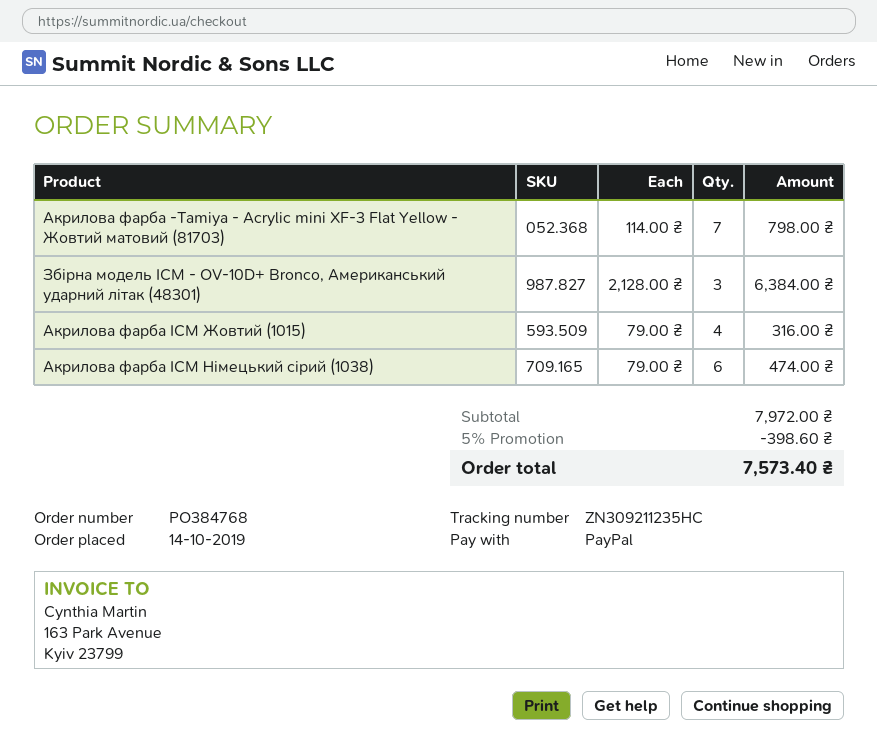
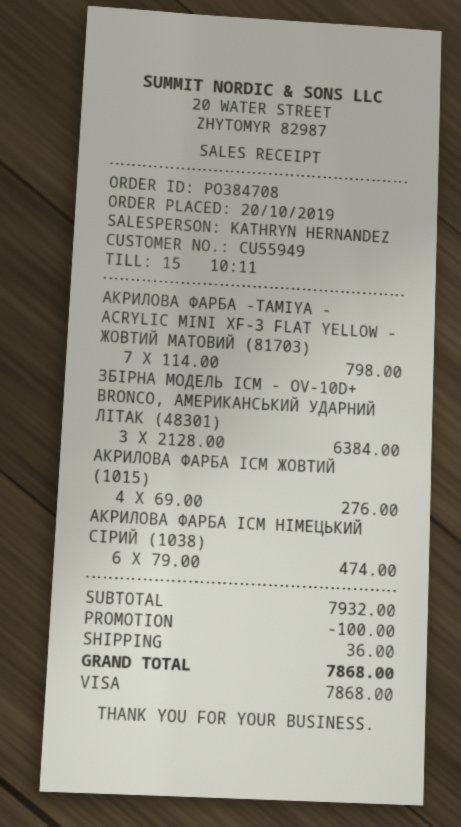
order number: PO384768 -> PO384708
order date: 2019-10-14 -> 2019-10-20
payment method: PayPal -> Visa
Акрилова фарба ICM Жовтий (1015): 4 x 79.00 = 316.00 -> 4 x 69.00 = 276.00
subtotal: 7972.00 -> 7932.00
discount: 398.60 -> 100.00
shipping: none -> 36.00
total: 7573.40 -> 7868.00

